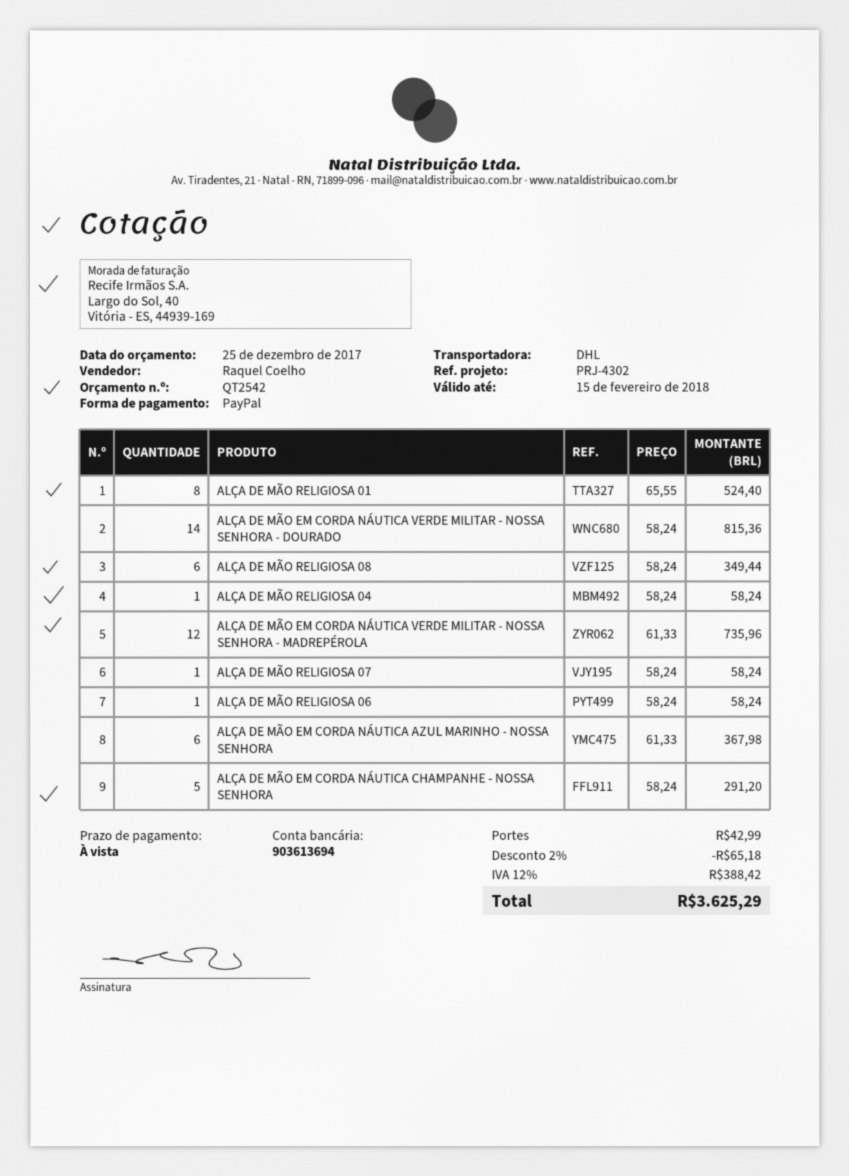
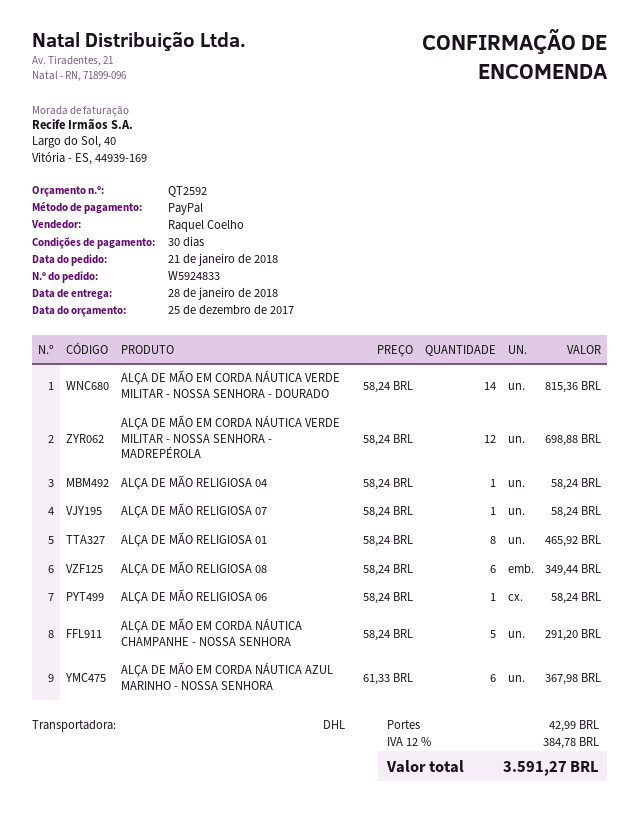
quote number: QT2542 -> QT2592
payment terms: on receipt -> 30 days
ALÇA DE MÃO RELIGIOSA 01: 8 x 65.55 = 524.40 -> 8 x 58.24 = 465.92
ALÇA DE MÃO EM CORDA NÁUTICA VERDE MILITAR - NOSSA SENHORA - MADREPÉROLA: 12 x 61.33 = 735.96 -> 12 x 58.24 = 698.88
discount: 2% = 65.18 -> none
tax: 12% = 388.42 -> 12% = 384.78
total: 3625.29 -> 3591.27

